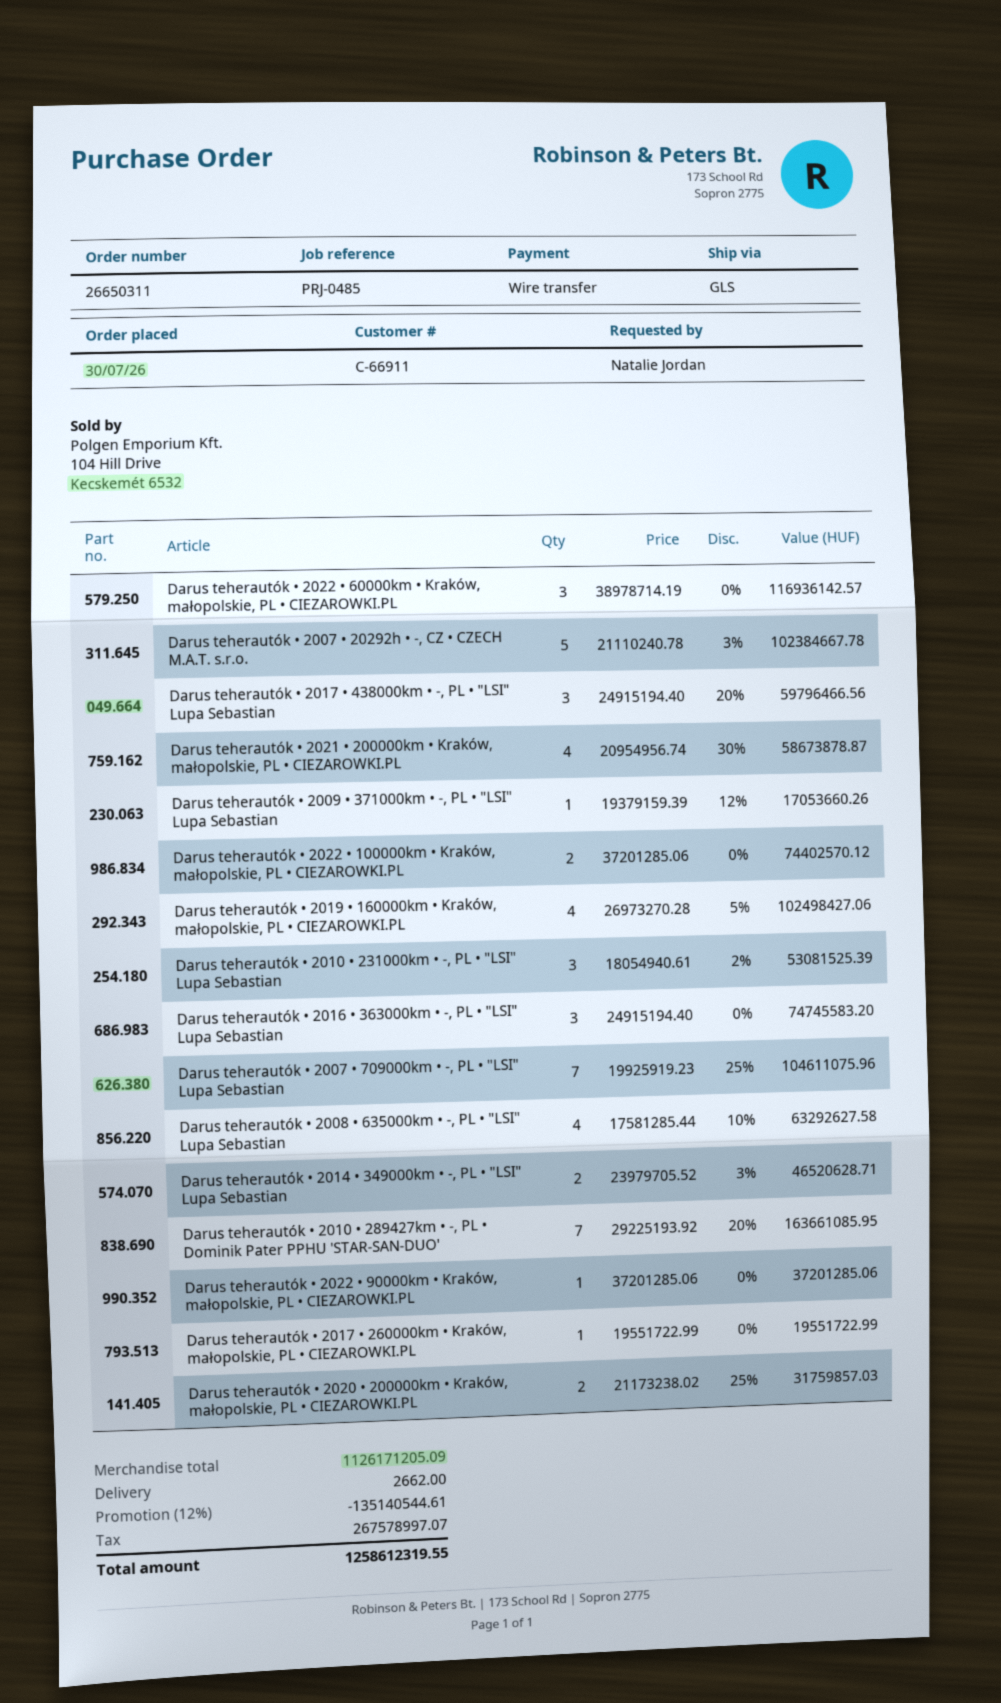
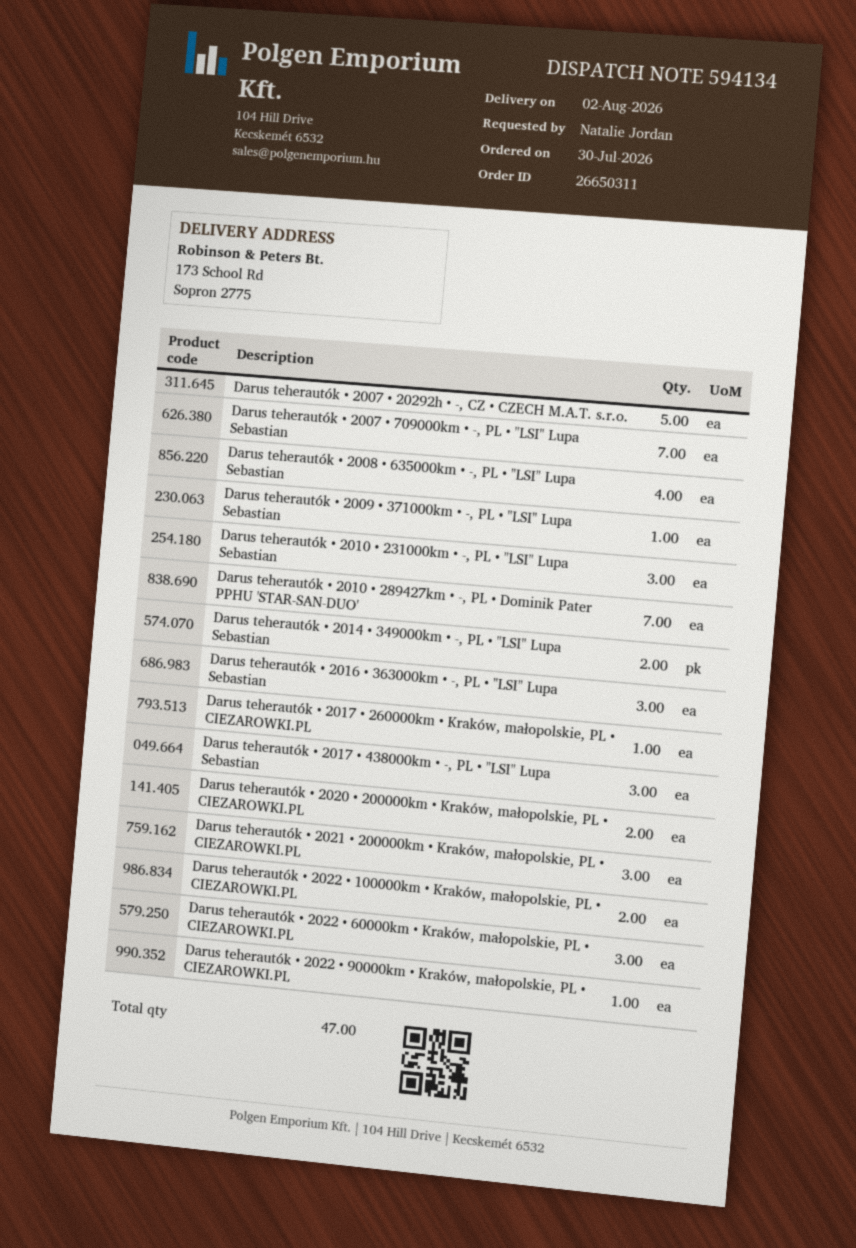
Darus teherautók • 2021 • 200000km • Kraków, małopolskie, PL • CIEZAROWKI.PL: 4 -> 3
Darus teherautók • 2019 • 160000km • Kraków, małopolskie, PL • CIEZAROWKI.PL: 4 -> none

